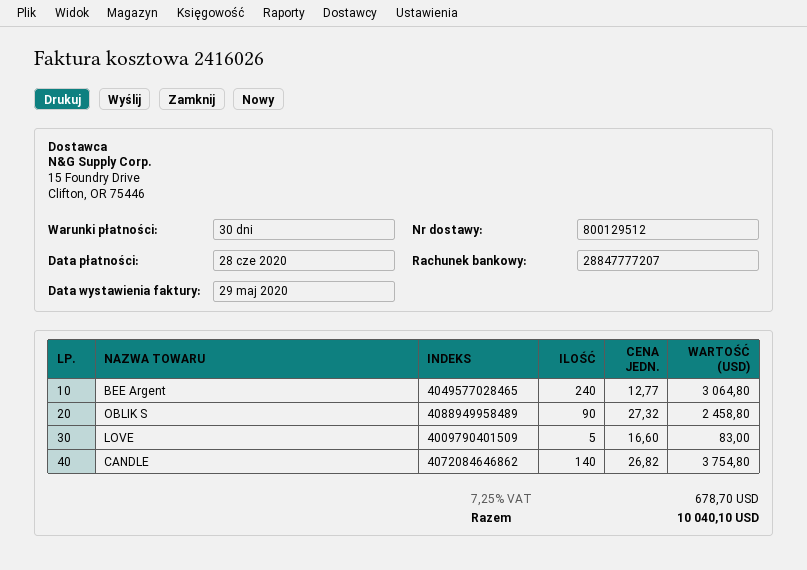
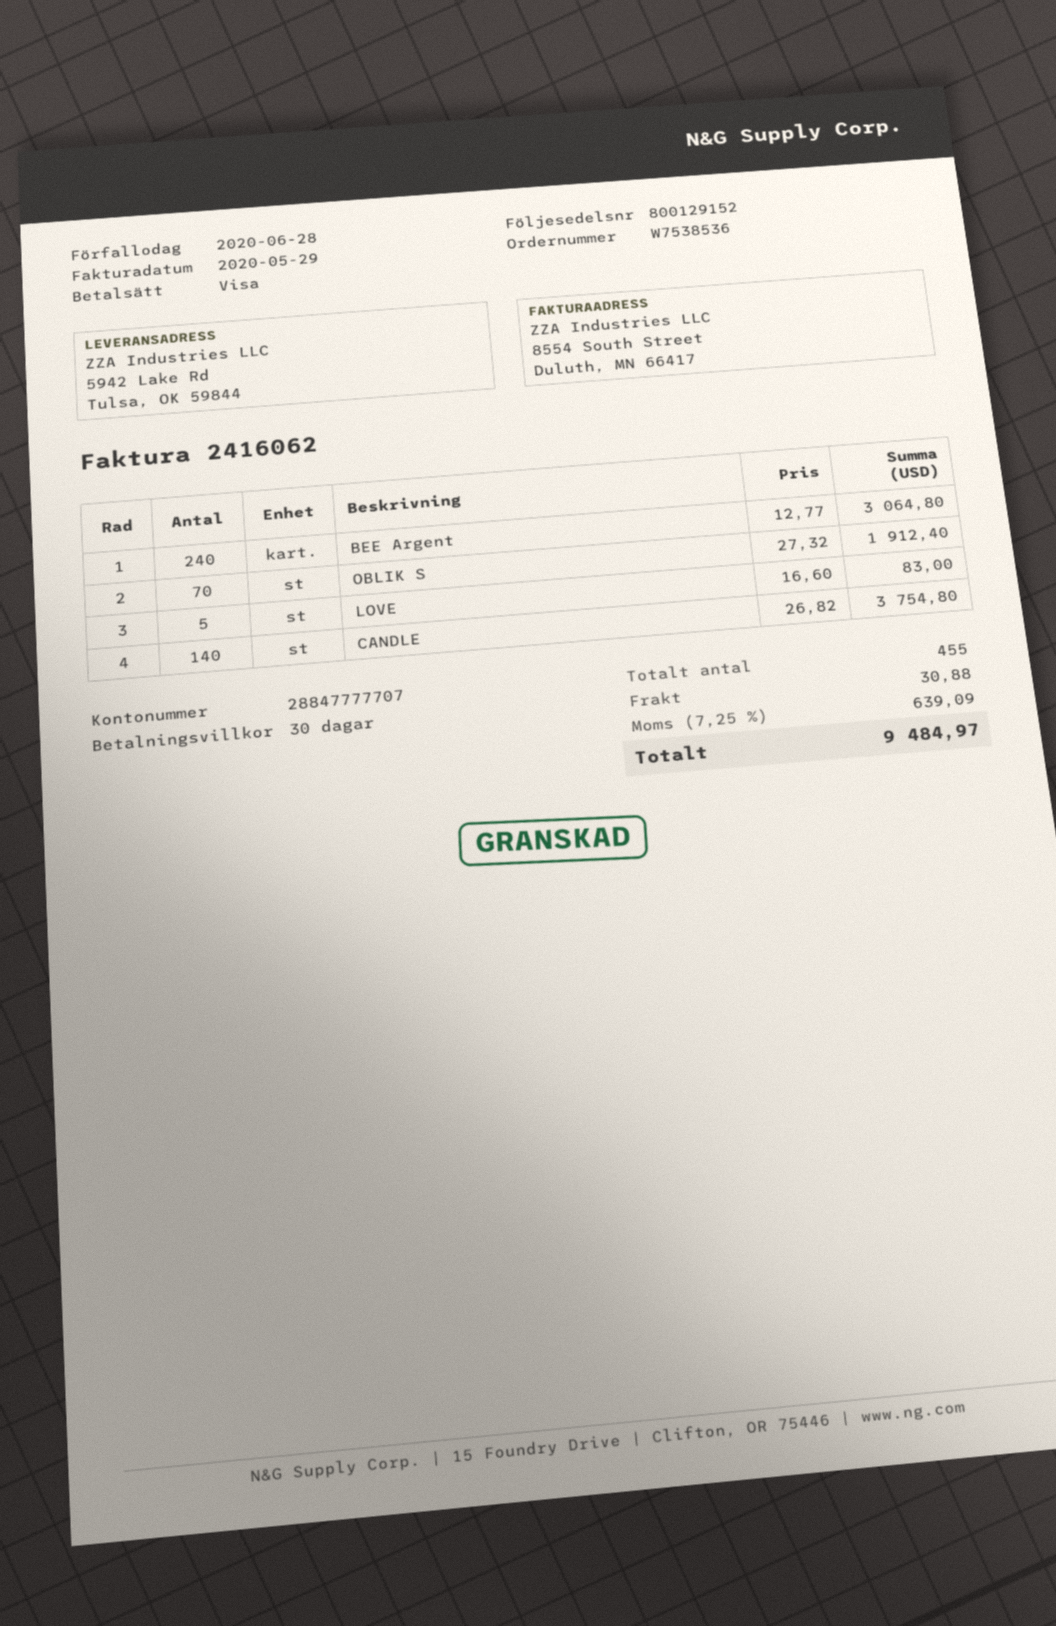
delivery note number: 800129512 -> 800129152
invoice number: 2416026 -> 2416062
bank account: 28847777207 -> 28847777707
OBLIK S: 90 x 27.32 = 2458.80 -> 70 x 27.32 = 1912.40
shipping: none -> 30.88
tax: 7.25% = 678.70 -> 7.25% = 639.09
total: 10040.10 -> 9484.97

